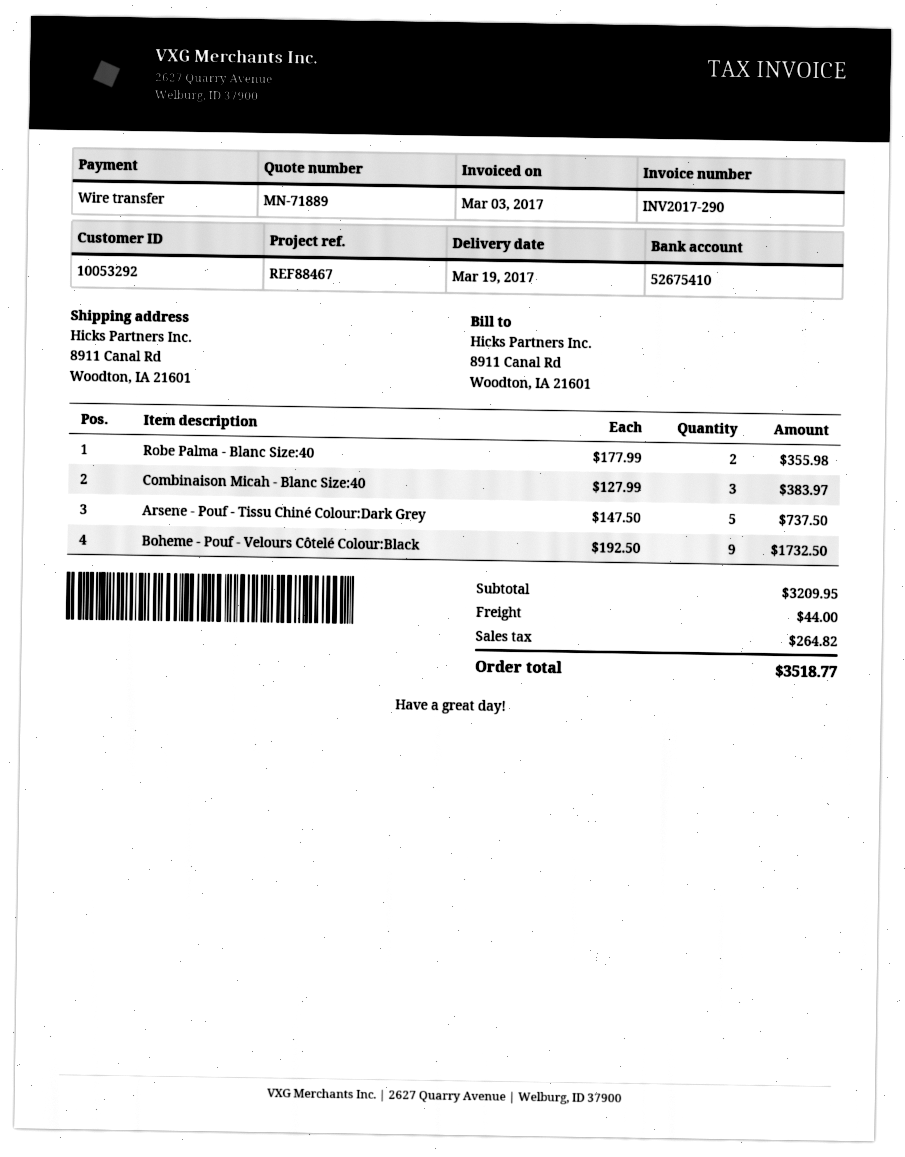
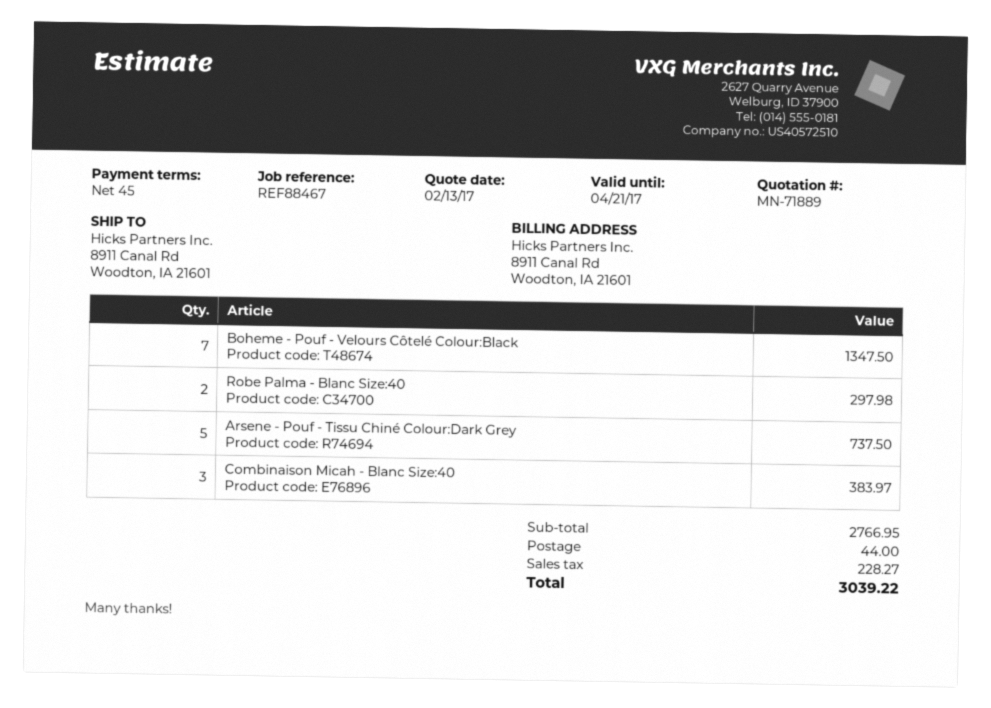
Robe Palma - Blanc Size:40: 2 for 355.98 -> 2 for 297.98
Boheme - Pouf - Velours Côtelé Colour:Black: 9 for 1732.50 -> 7 for 1347.50
subtotal: 3209.95 -> 2766.95
tax: 264.82 -> 228.27
total: 3518.77 -> 3039.22

